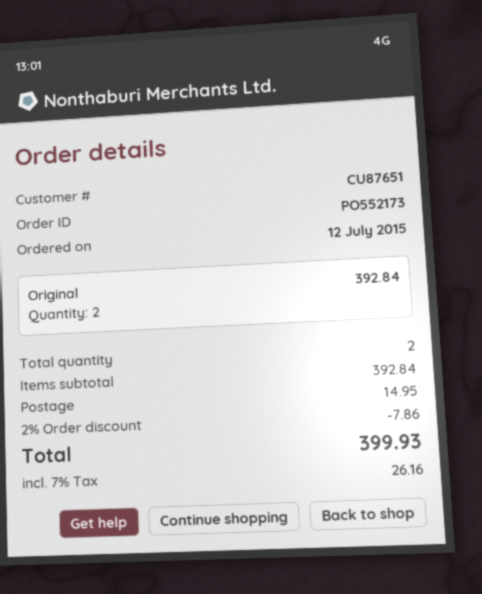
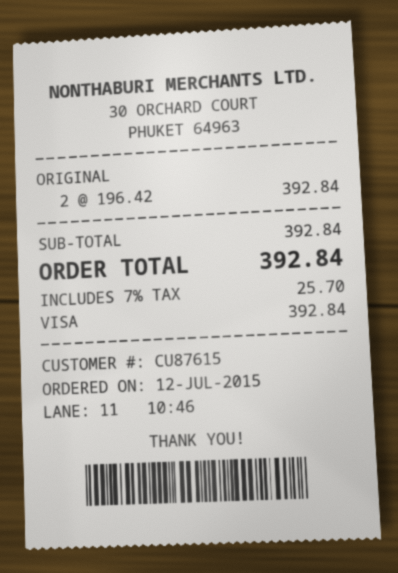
customer number: CU87651 -> CU87615
discount: 2% = 7.86 -> none
shipping: 14.95 -> none
tax: 7% = 26.16 -> 7% = 25.70
total: 399.93 -> 392.84

